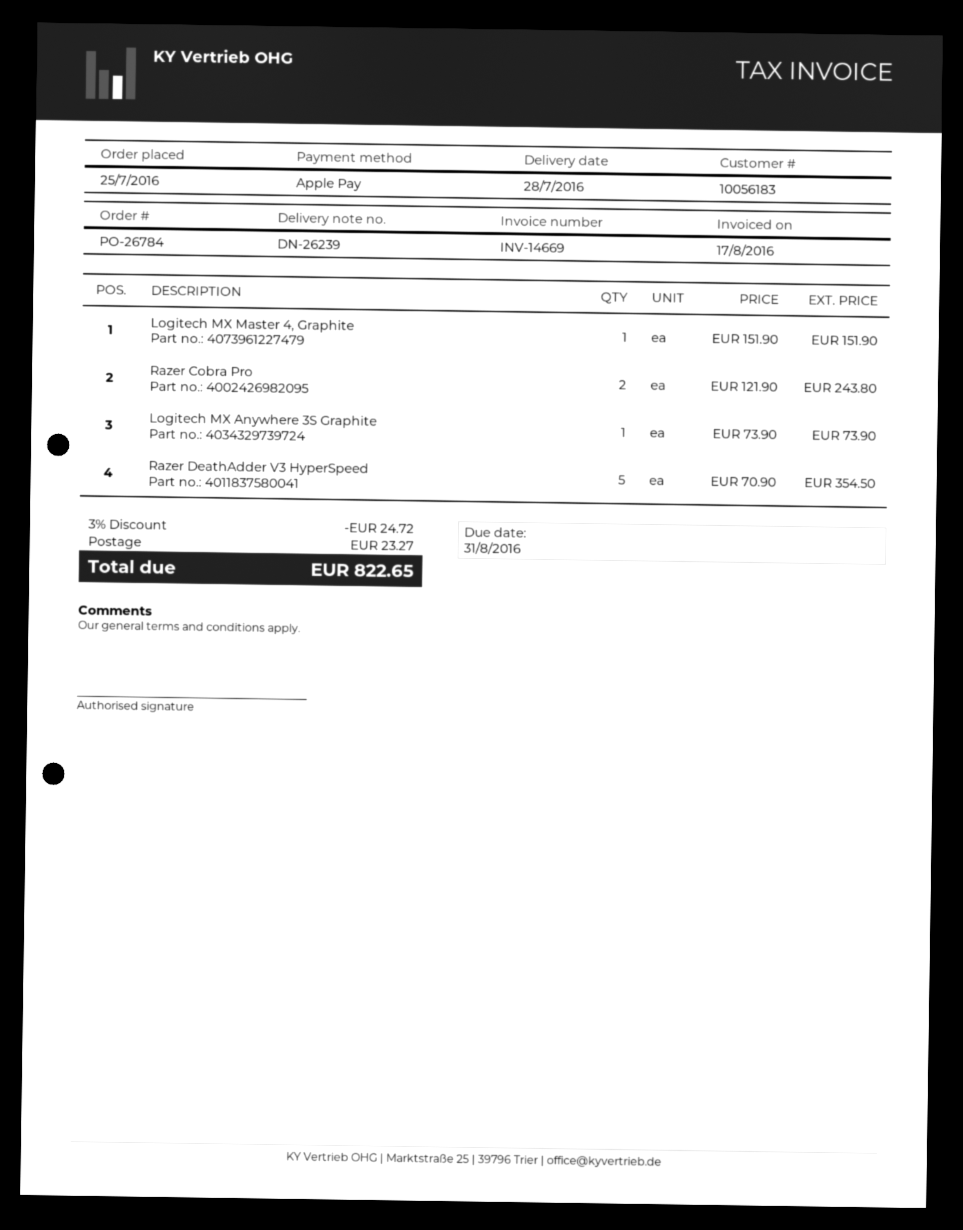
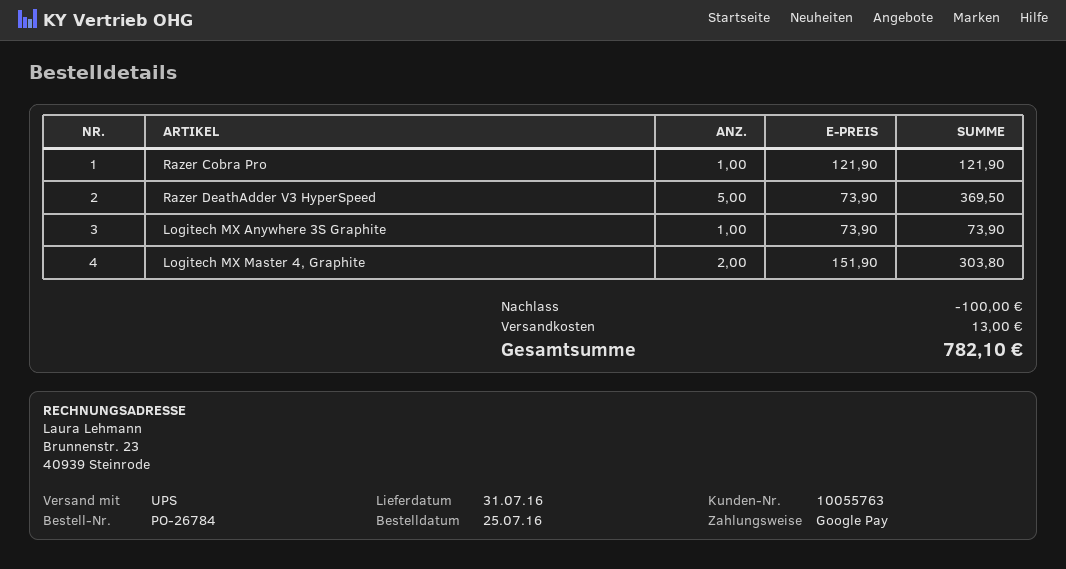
delivery date: 2016-07-28 -> 2016-07-31
customer number: 10056183 -> 10055763
payment method: Apple Pay -> Google Pay
Logitech MX Master 4, Graphite: 1 x 151.90 = 151.90 -> 2 x 151.90 = 303.80
Razer Cobra Pro: 2 x 121.90 = 243.80 -> 1 x 121.90 = 121.90
Razer DeathAdder V3 HyperSpeed: 5 x 70.90 = 354.50 -> 5 x 73.90 = 369.50
discount: 24.72 -> 100.00
shipping: 23.27 -> 13.00
total: 822.65 -> 782.10

